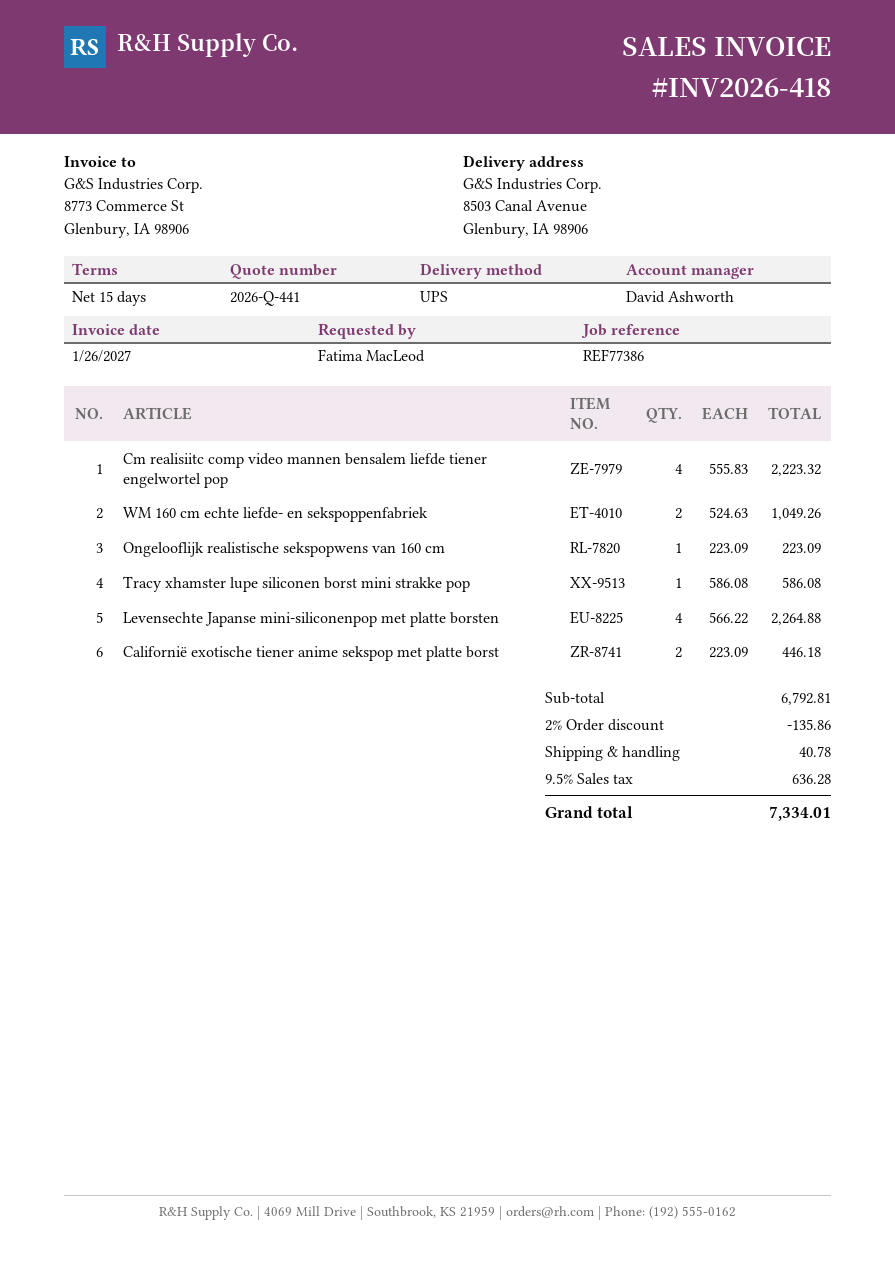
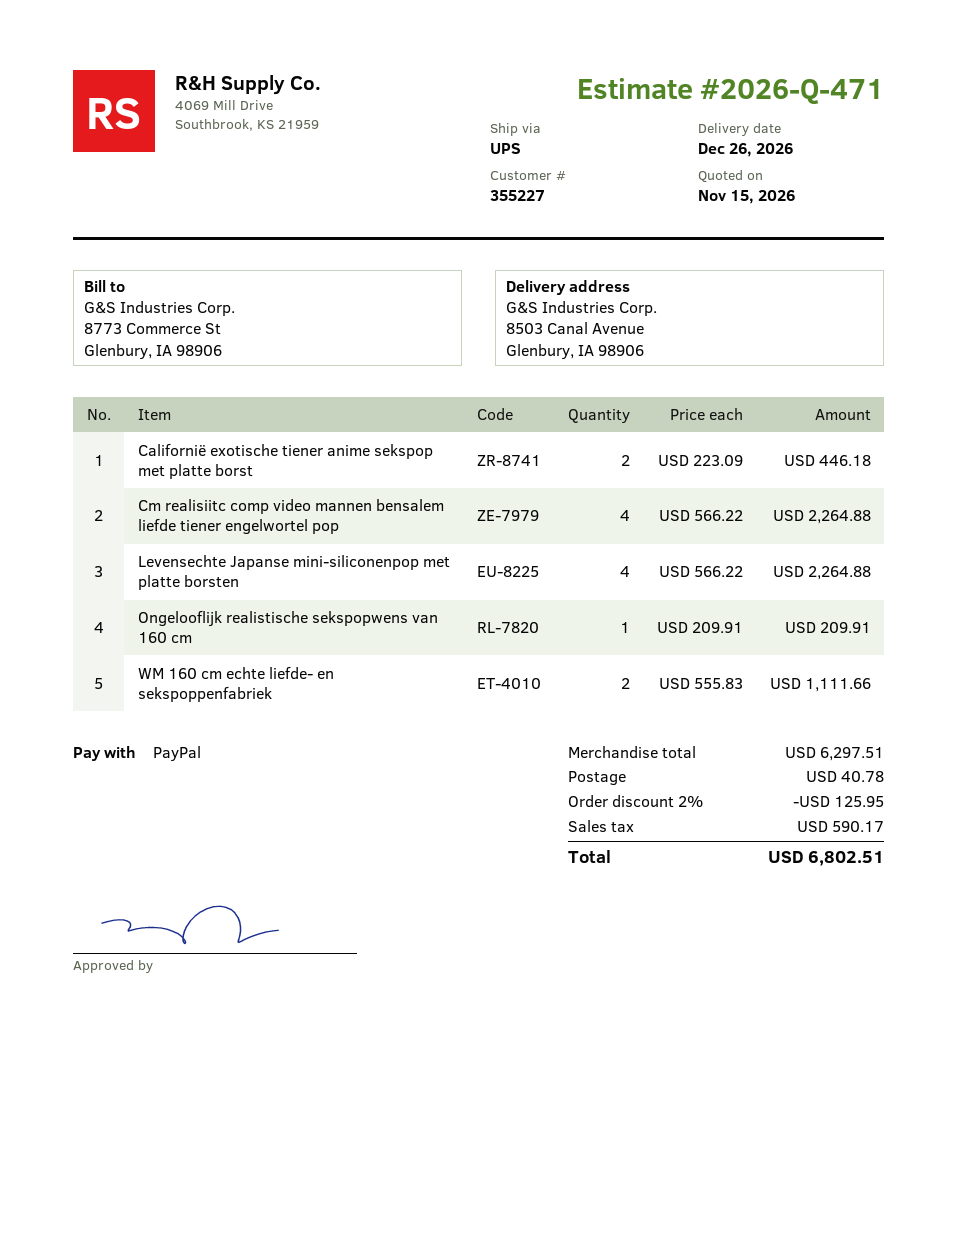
quote number: 2026-Q-441 -> 2026-Q-471
Cm realisiitc comp video mannen bensalem liefde tiener engelwortel pop: 4 x 555.83 = 2223.32 -> 4 x 566.22 = 2264.88
WM 160 cm echte liefde- en sekspoppenfabriek: 2 x 524.63 = 1049.26 -> 2 x 555.83 = 1111.66
Ongelooflijk realistische sekspopwens van 160 cm: 1 x 223.09 = 223.09 -> 1 x 209.91 = 209.91
Tracy xhamster lupe siliconen borst mini strakke pop: 1 x 586.08 = 586.08 -> none
subtotal: 6792.81 -> 6297.51
discount: 2% = 135.86 -> 2% = 125.95
tax: 636.28 -> 590.17
total: 7334.01 -> 6802.51

